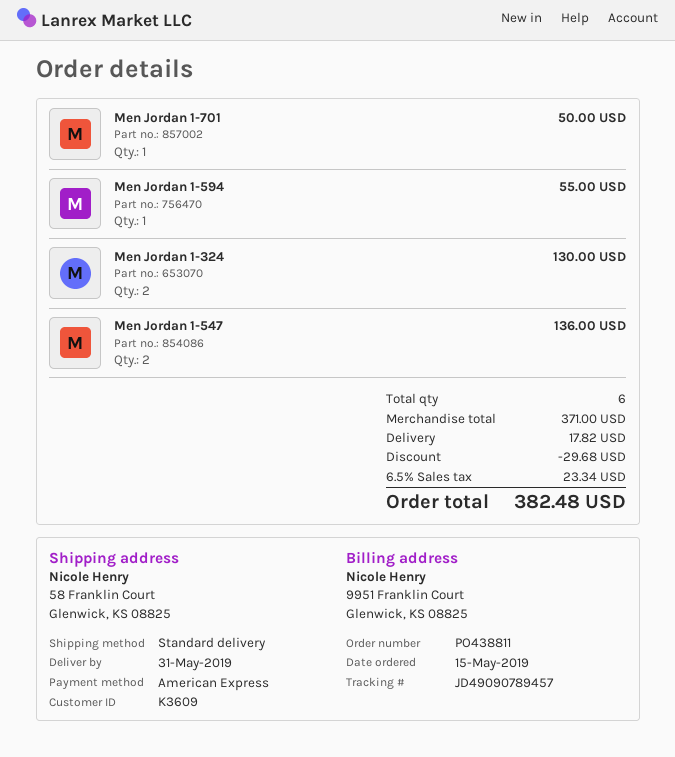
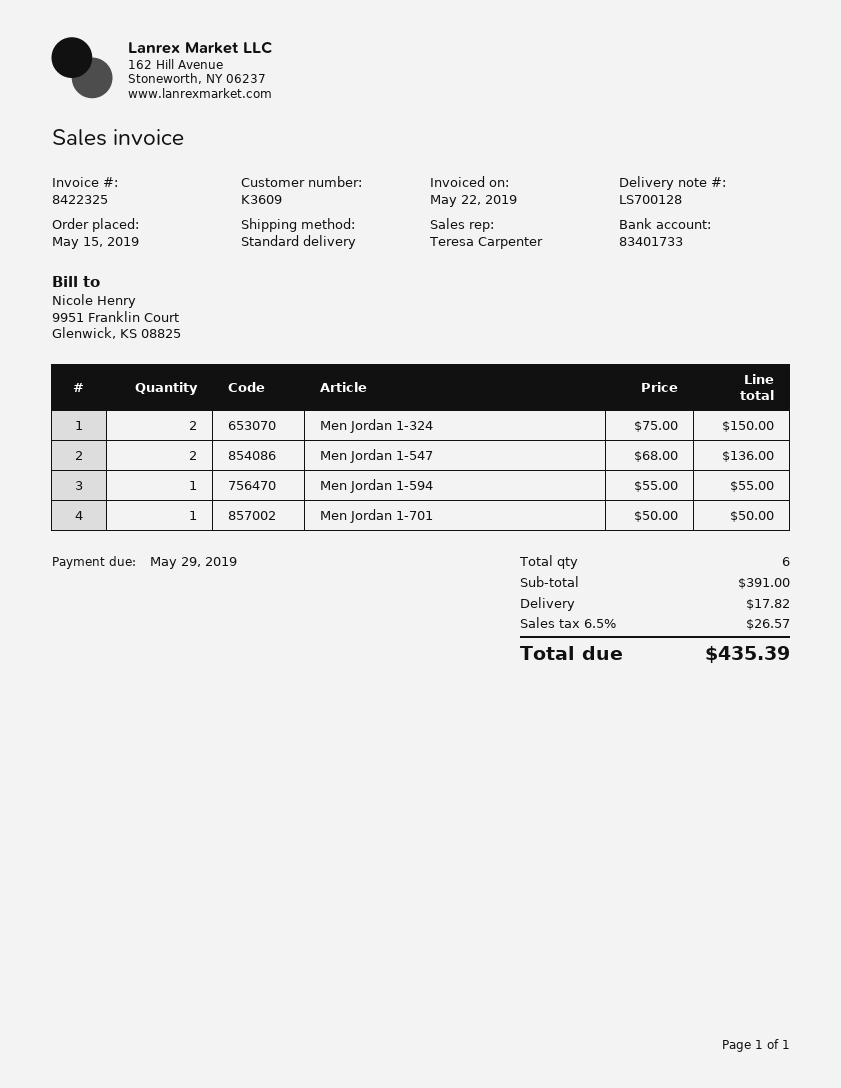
Men Jordan 1-324: 2 for 130.00 -> 2 for 150.00
subtotal: 371.00 -> 391.00
discount: 29.68 -> none
tax: 6.5% = 23.34 -> 6.5% = 26.57
total: 382.48 -> 435.39

